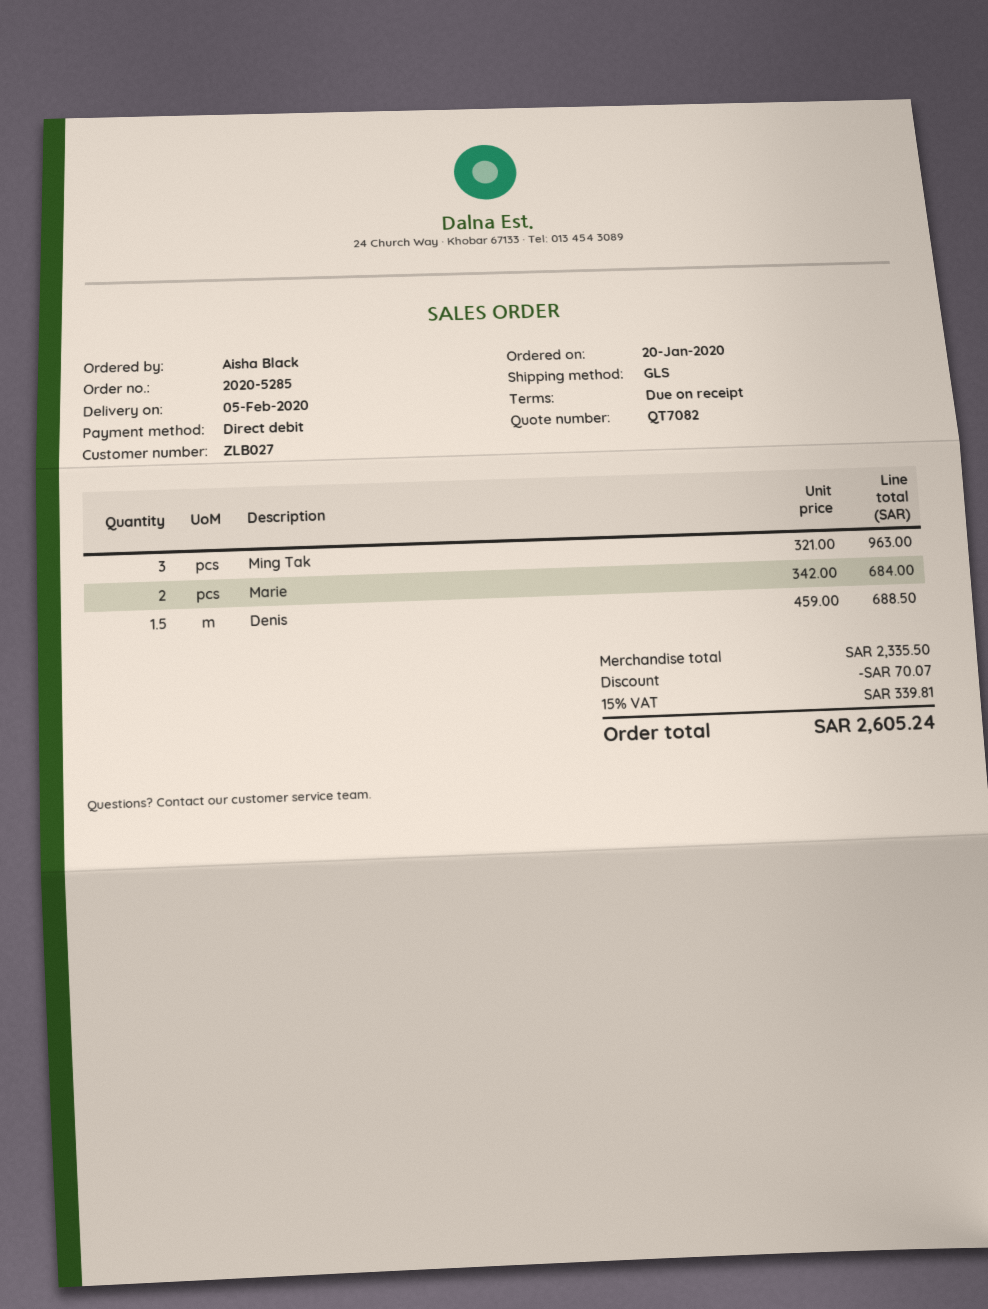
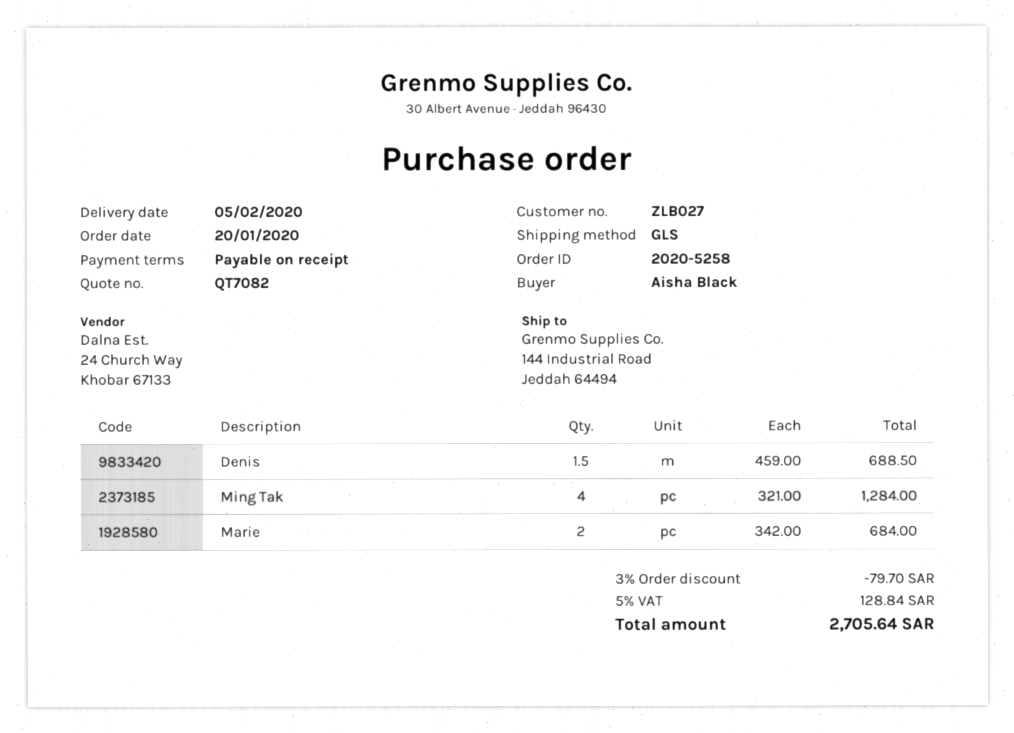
order number: 2020-5285 -> 2020-5258
Ming Tak: 3 x 321.00 = 963.00 -> 4 x 321.00 = 1284.00
discount: 70.07 -> 79.70
tax: 15% = 339.81 -> 5% = 128.84
total: 2605.24 -> 2705.64

